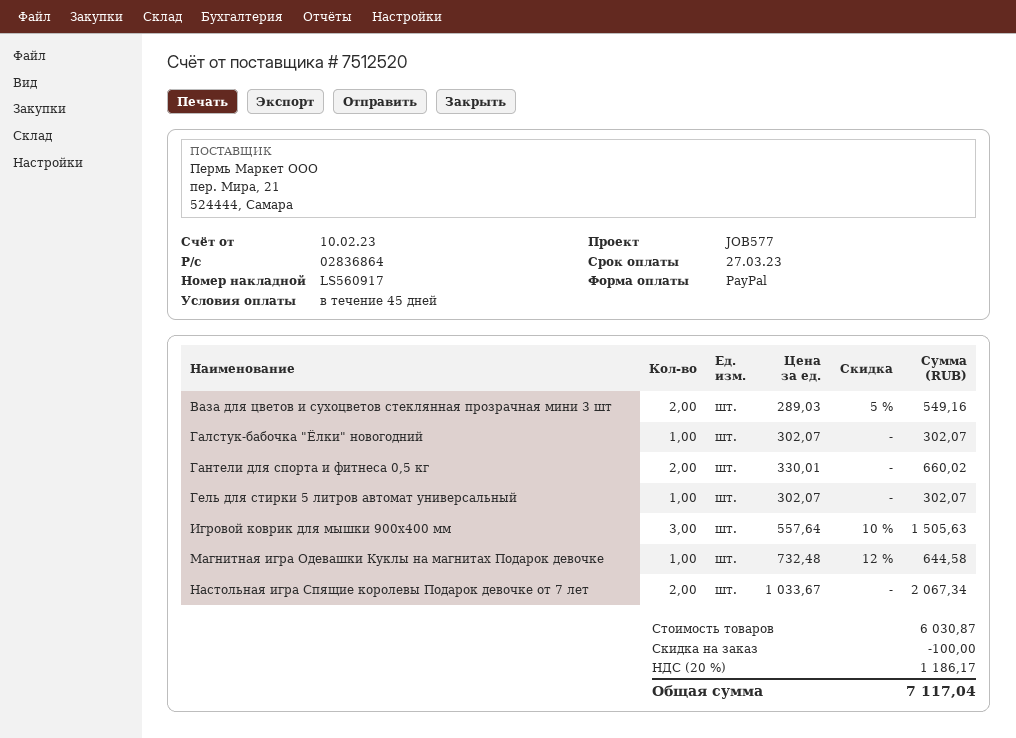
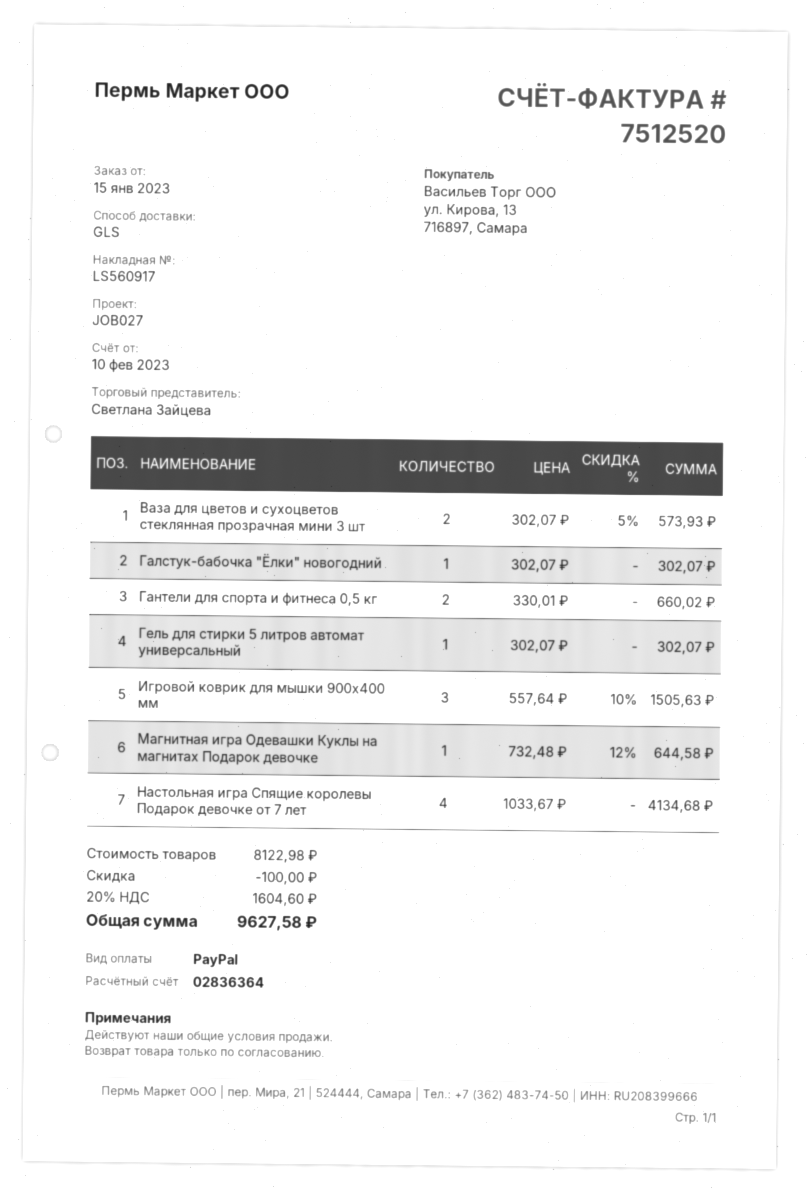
reference: JOB577 -> JOB027
bank account: 02836864 -> 02836364
Ваза для цветов и сухоцветов стеклянная прозрачная мини 3 шт: 2 x 289.03 - 5% = 549.16 -> 2 x 302.07 - 5% = 573.93
Настольная игра Спящие королевы Подарок девочке от 7 лет: 2 x 1033.67 = 2067.34 -> 4 x 1033.67 = 4134.68
subtotal: 6030.87 -> 8122.98
tax: 20% = 1186.17 -> 20% = 1604.60
total: 7117.04 -> 9627.58

